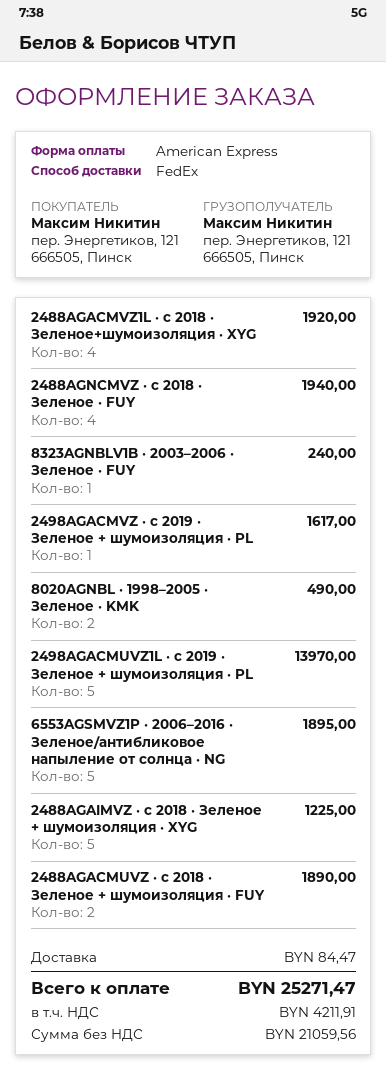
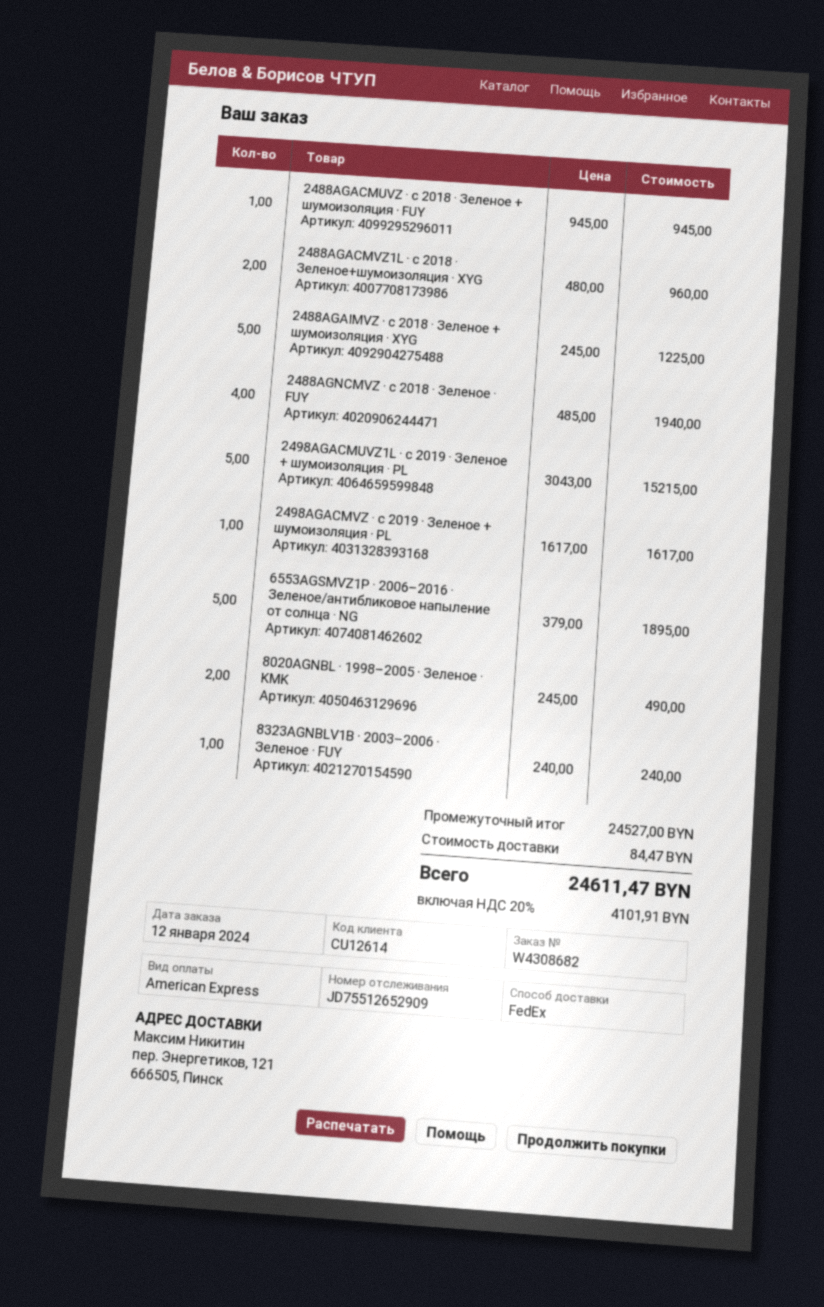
2488AGACMVZ1L · с 2018 · Зеленое+шумоизоляция · XYG: 4 for 1920.00 -> 2 for 960.00
2498AGACMUVZ1L · с 2019 · Зеленое + шумоизоляция · PL: 5 for 13970.00 -> 5 for 15215.00
2488AGACMUVZ · с 2018 · Зеленое + шумоизоляция · FUY: 2 for 1890.00 -> 1 for 945.00
tax: 4211.91 -> 4101.91
total: 25271.47 -> 24611.47

